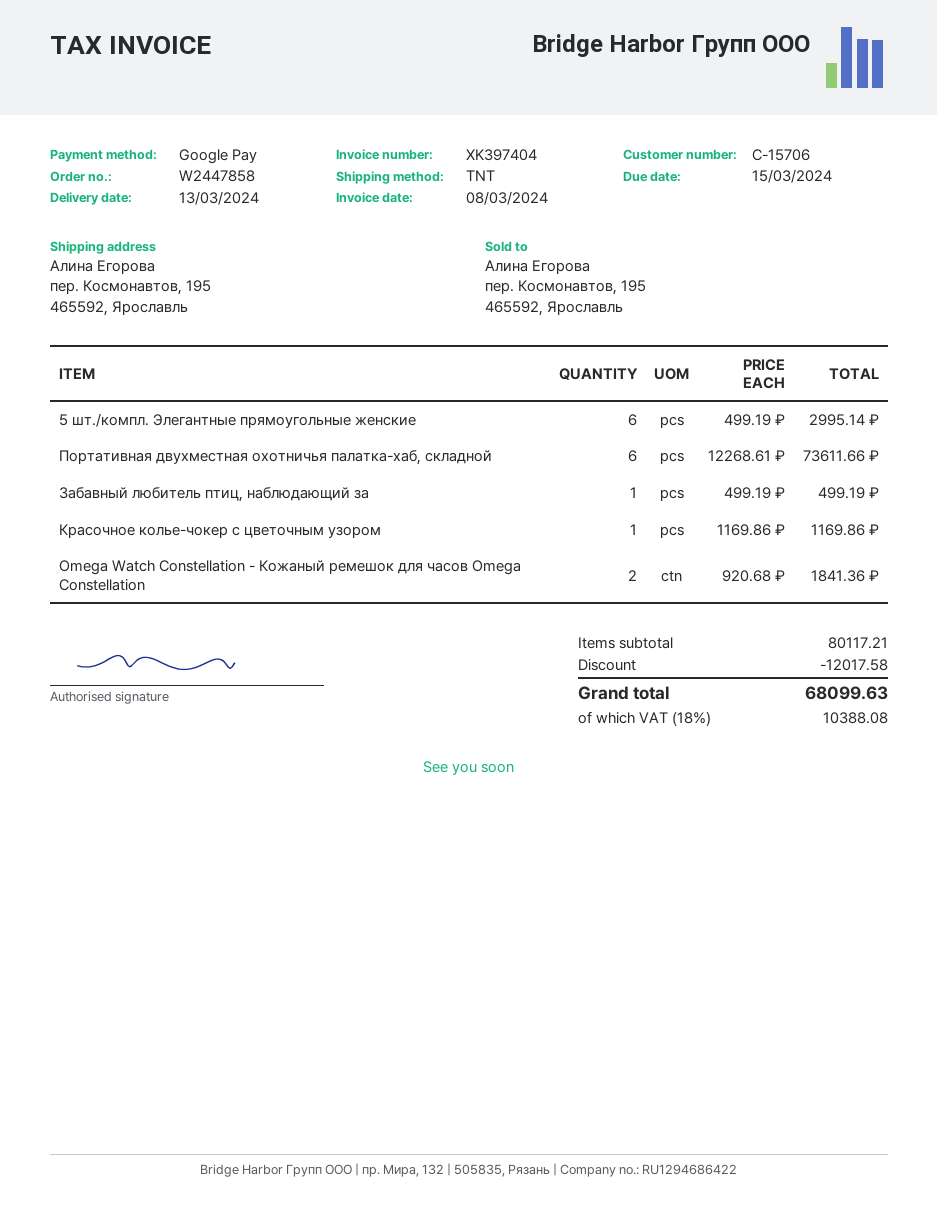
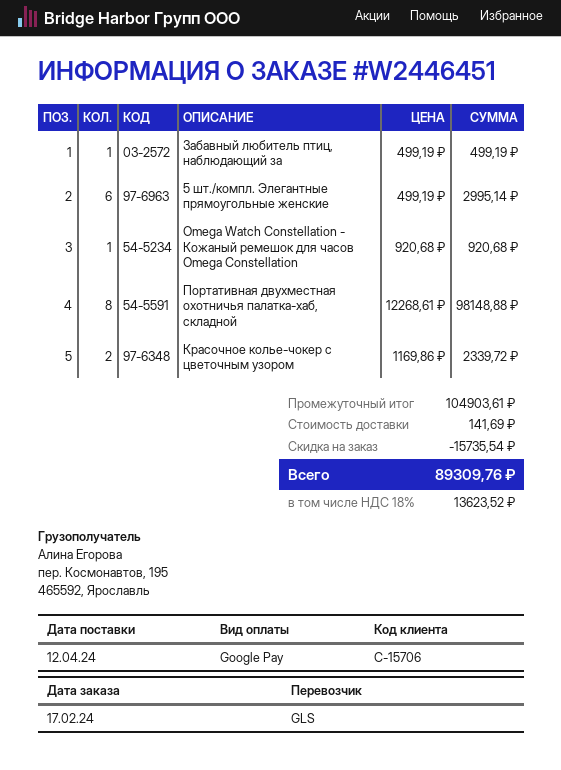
order number: W2447858 -> W2446451
delivery date: 2024-03-13 -> 2024-04-12
shipping method: TNT -> GLS
Портативная двухместная охотничья палатка-хаб, складной: 6 x 12268.61 = 73611.66 -> 8 x 12268.61 = 98148.88
Красочное колье-чокер с цветочным узором: 1 x 1169.86 = 1169.86 -> 2 x 1169.86 = 2339.72
Omega Watch Constellation - Кожаный ремешок для часов Omega Constellation: 2 x 920.68 = 1841.36 -> 1 x 920.68 = 920.68
subtotal: 80117.21 -> 104903.61
discount: 12017.58 -> 15735.54
shipping: none -> 141.69
tax: 18% = 10388.08 -> 18% = 13623.52
total: 68099.63 -> 89309.76

